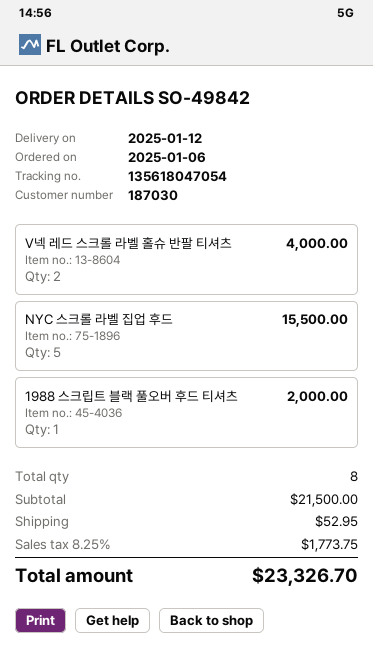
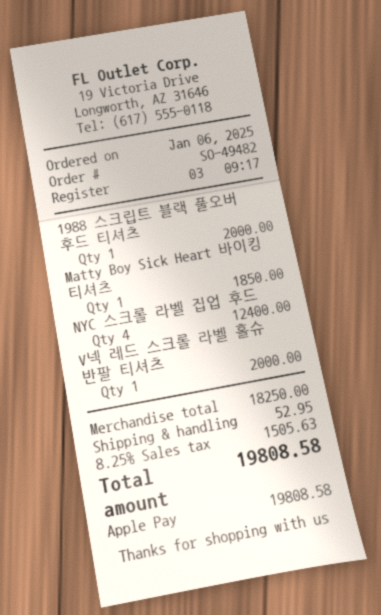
order number: SO-49842 -> SO-49482
V넥 레드 스크롤 라벨 홀슈 반팔 티셔츠: 2 for 4000.00 -> 1 for 2000.00
NYC 스크롤 라벨 집업 후드: 5 for 15500.00 -> 4 for 12400.00
Matty Boy Sick Heart 바이킹 티셔츠: none -> 1 for 1850.00
subtotal: 21500.00 -> 18250.00
tax: 8.25% = 1773.75 -> 8.25% = 1505.63
total: 23326.70 -> 19808.58

